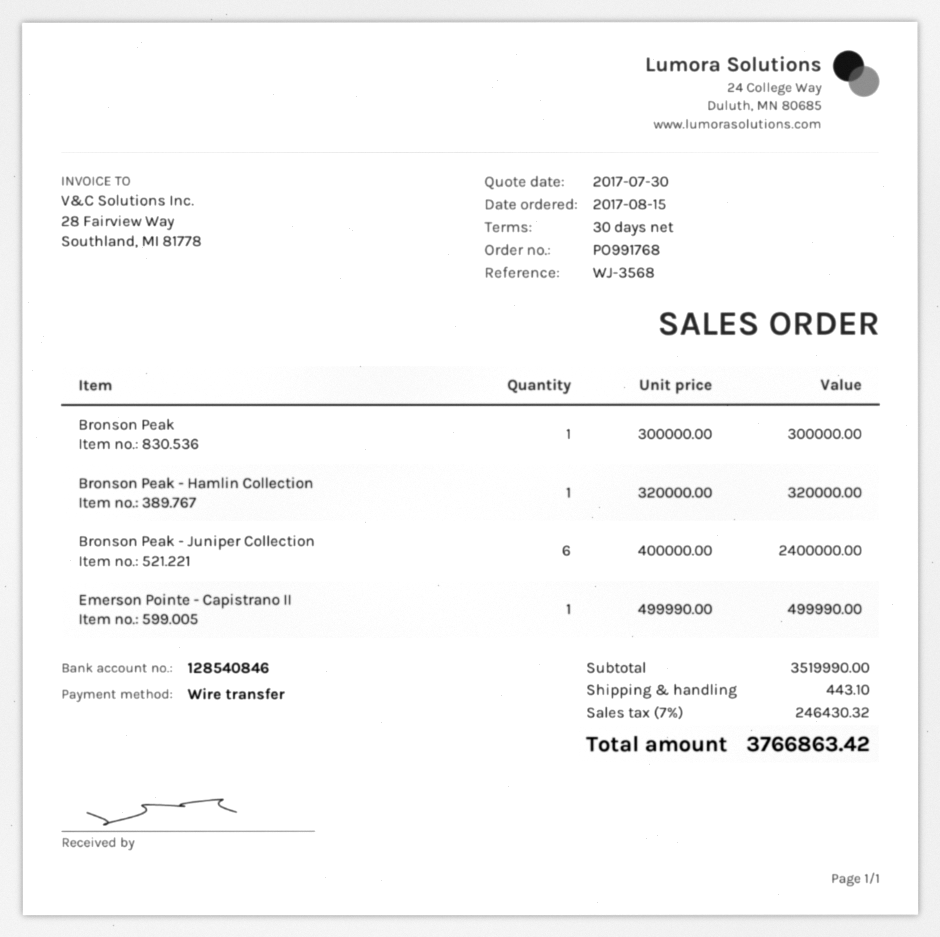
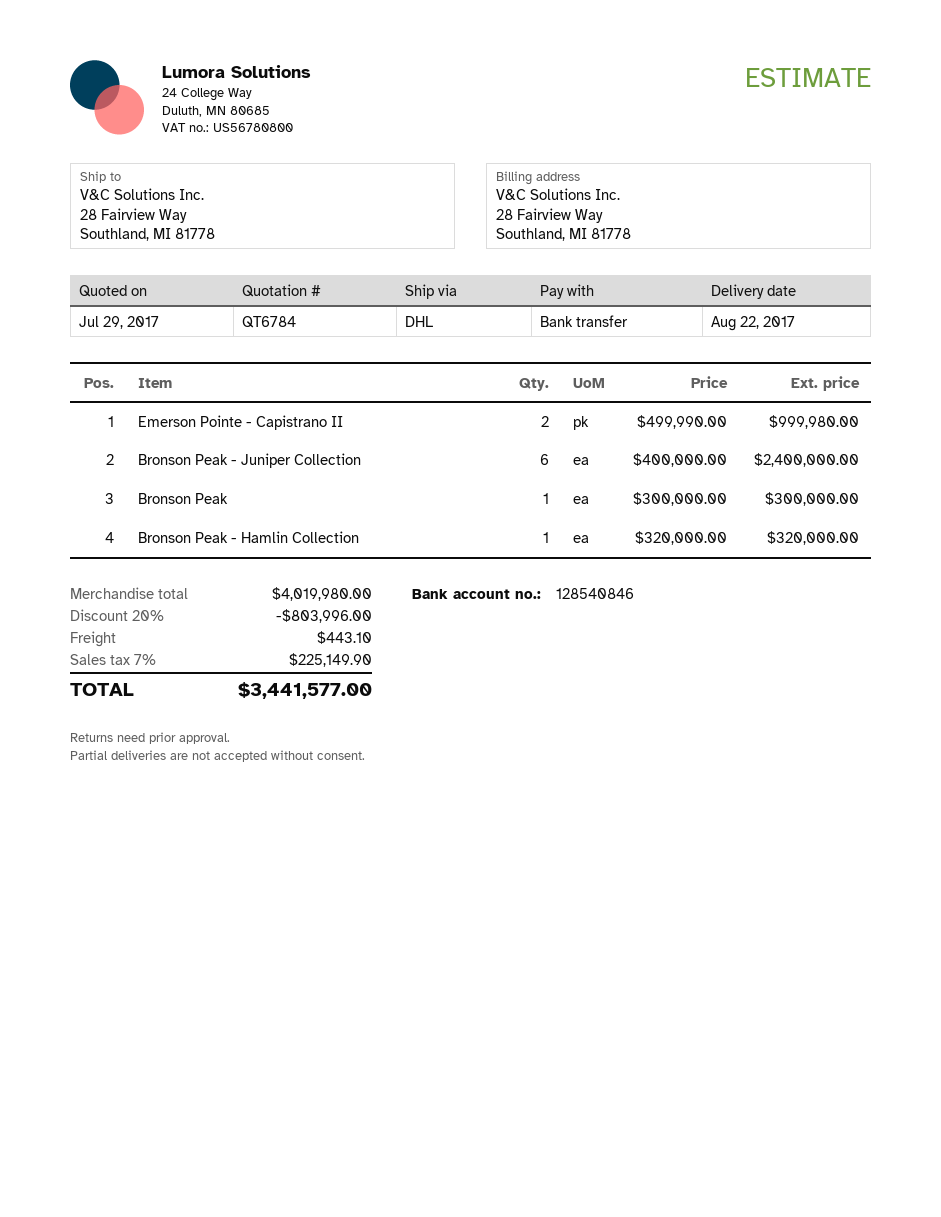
quote date: 2017-07-30 -> 2017-07-29
Emerson Pointe - Capistrano II: 1 x 499990.00 = 499990.00 -> 2 x 499990.00 = 999980.00
subtotal: 3519990.00 -> 4019980.00
discount: none -> 20% = 803996.00
tax: 7% = 246430.32 -> 7% = 225149.90
total: 3766863.42 -> 3441577.00

